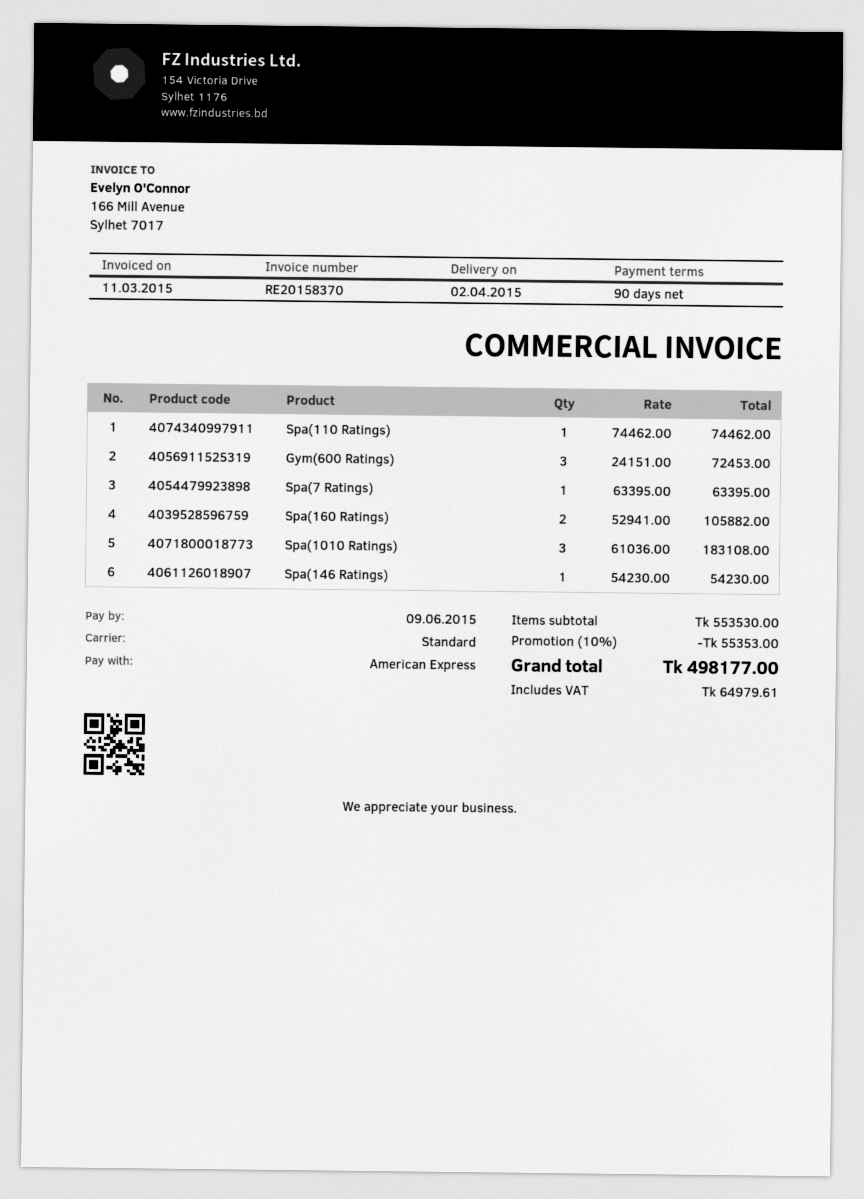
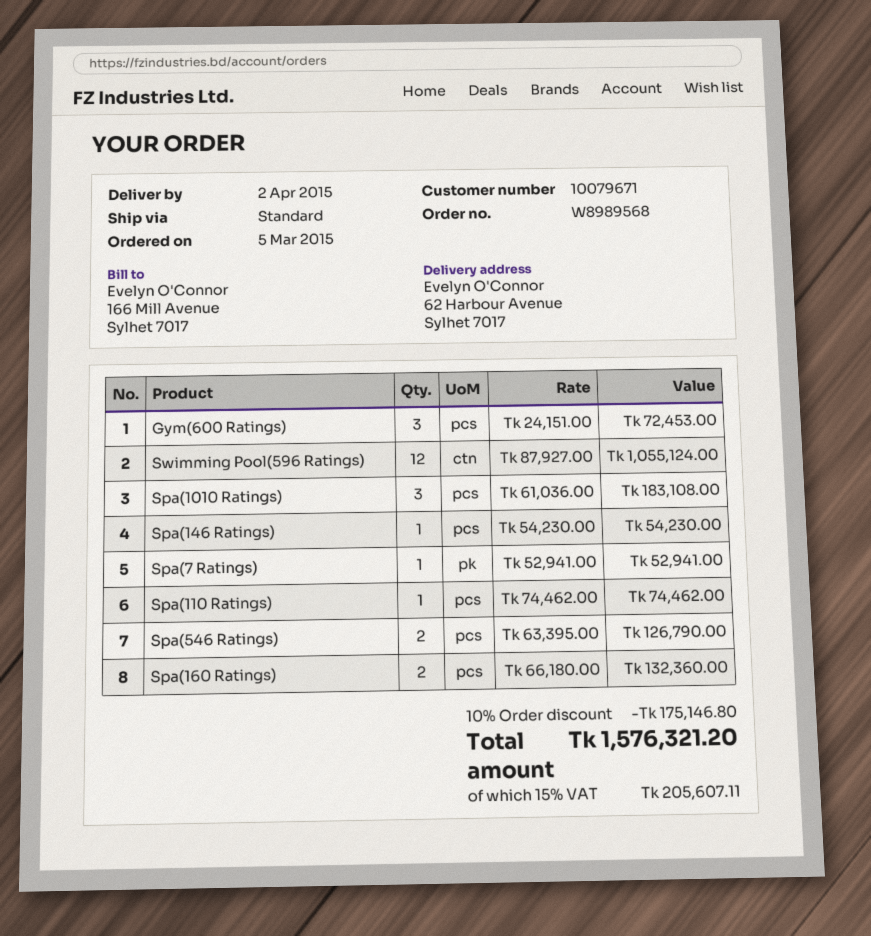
Spa(7 Ratings): 1 x 63395.00 = 63395.00 -> 1 x 52941.00 = 52941.00
Spa(160 Ratings): 2 x 52941.00 = 105882.00 -> 2 x 66180.00 = 132360.00
Swimming Pool(596 Ratings): none -> 12 x 87927.00 = 1055124.00
Spa(546 Ratings): none -> 2 x 63395.00 = 126790.00
discount: 10% = 55353.00 -> 10% = 175146.80
tax: 64979.61 -> 205607.11
total: 498177.00 -> 1576321.20

